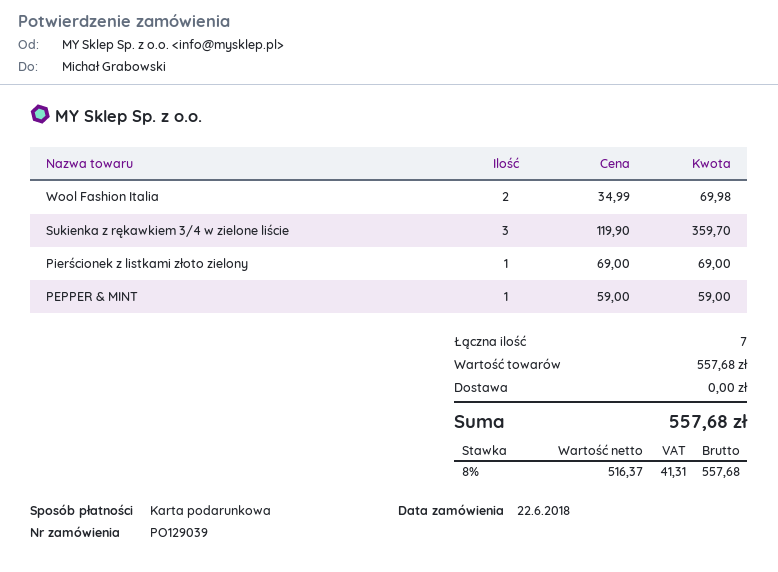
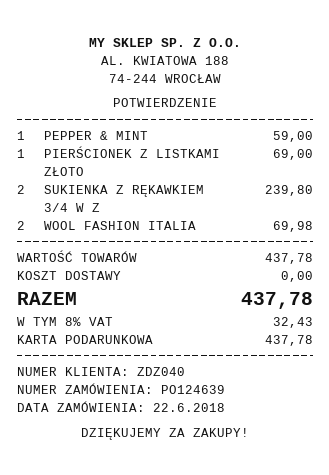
order number: PO129039 -> PO124639
Sukienka z rękawkiem 3/4 w zielone liście: 3 for 359.70 -> 2 for 239.80
subtotal: 557.68 -> 437.78
tax: 8% = 41.31 -> 8% = 32.43
total: 557.68 -> 437.78

